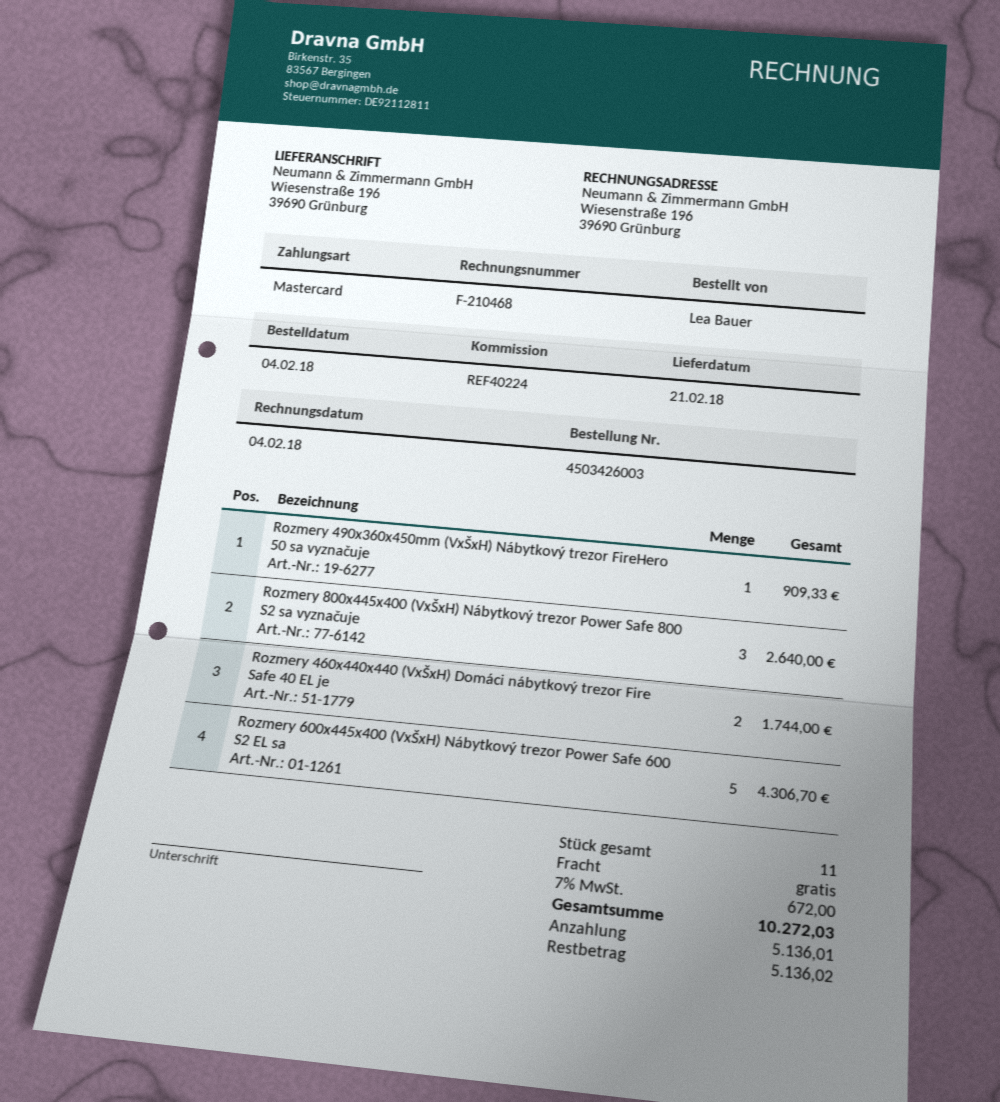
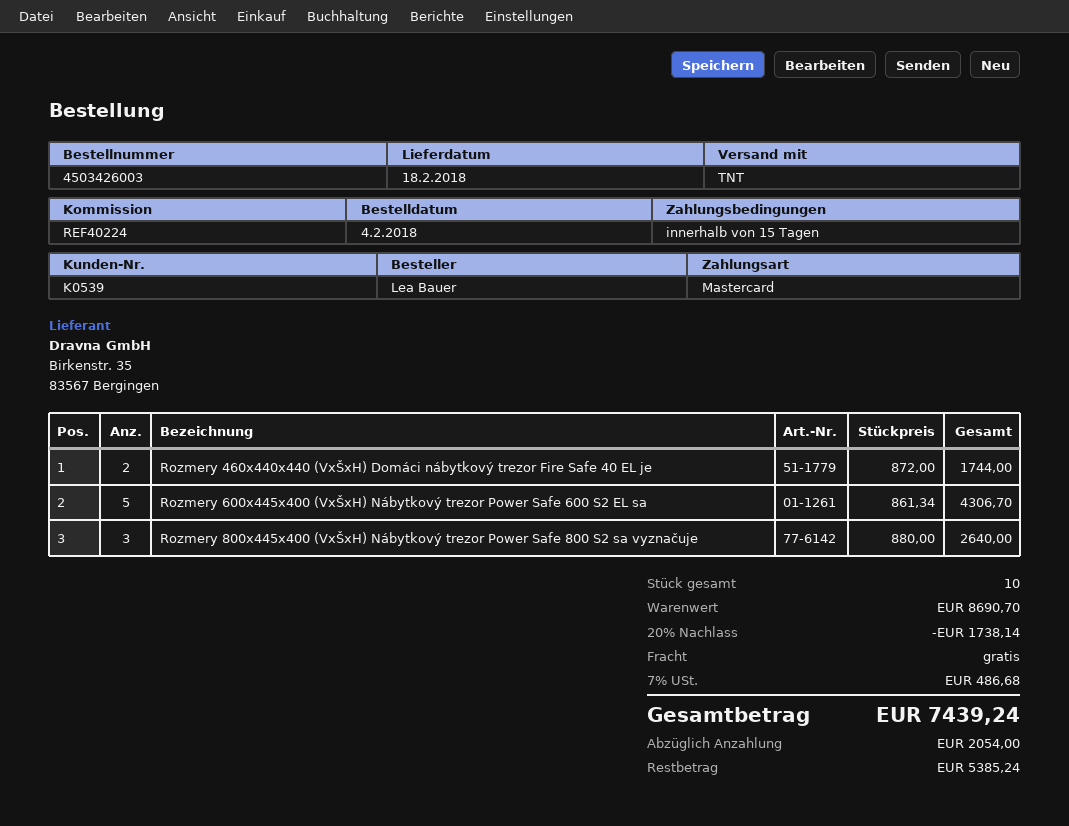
delivery date: 2018-02-21 -> 2018-02-18
Rozmery 490x360x450mm (VxŠxH) Nábytkový trezor FireHero 50 sa vyznačuje: 1 for 909.33 -> none
total quantity: 11 -> 10
discount: none -> 20% = 1738.14
tax: 7% = 672.00 -> 7% = 486.68
total: 10272.03 -> 7439.24
deposit: 5136.01 -> 2054.00
balance: 5136.02 -> 5385.24

